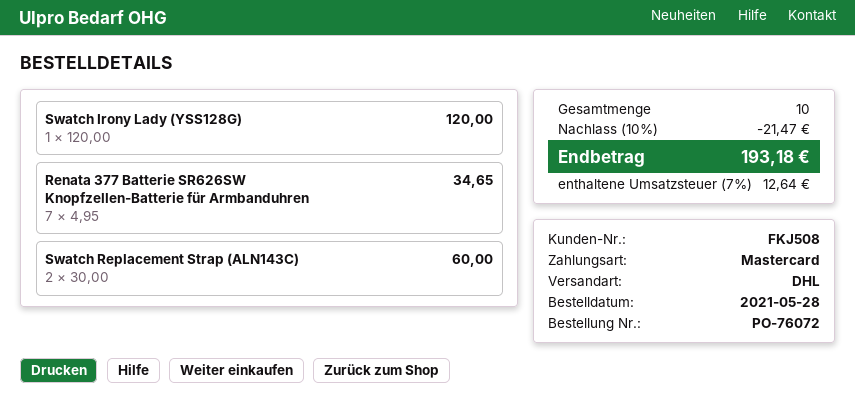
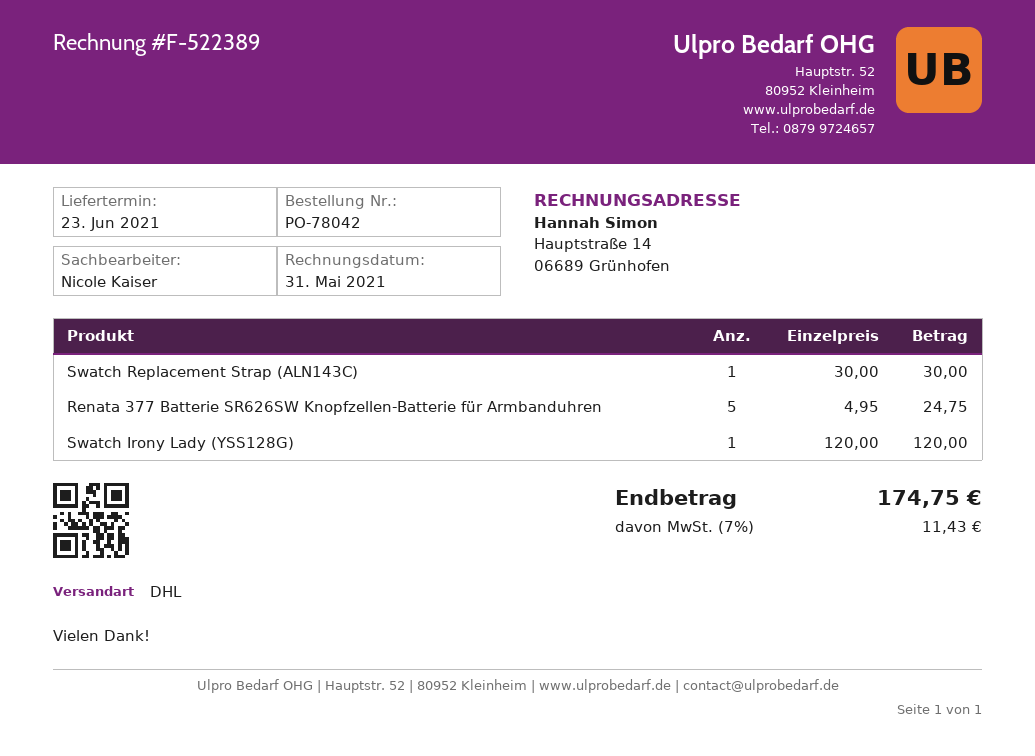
order number: PO-76072 -> PO-78042
Renata 377 Batterie SR626SW Knopfzellen-Batterie für Armbanduhren: 7 x 4.95 = 34.65 -> 5 x 4.95 = 24.75
Swatch Replacement Strap (ALN143C): 2 x 30.00 = 60.00 -> 1 x 30.00 = 30.00
discount: 10% = 21.47 -> none
tax: 7% = 12.64 -> 7% = 11.43
total: 193.18 -> 174.75

